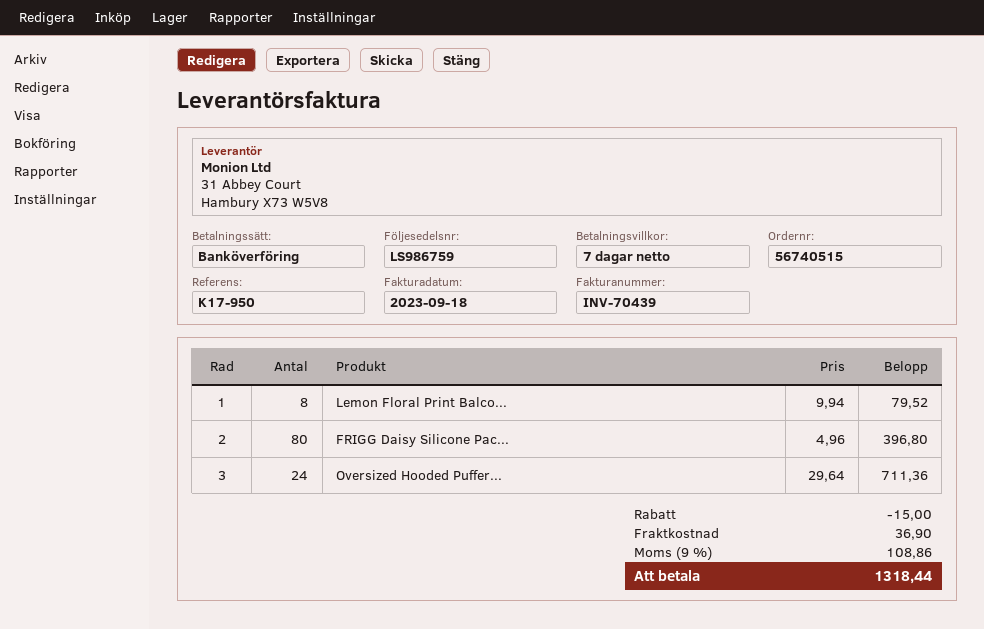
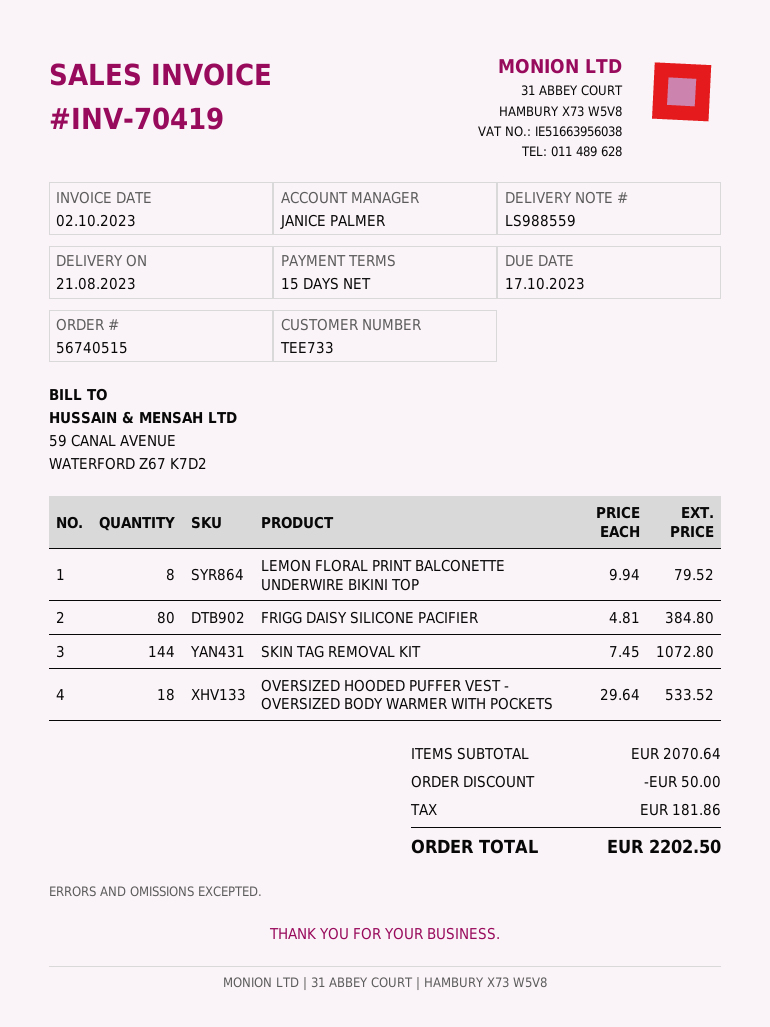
delivery note number: LS986759 -> LS988559
invoice number: INV-70439 -> INV-70419
invoice date: 2023-09-18 -> 2023-10-02
payment terms: 7 days -> 15 days
FRIGG Daisy Silicone Pac...: 80 x 4.96 = 396.80 -> 80 x 4.81 = 384.80
Oversized Hooded Puffer...: 24 x 29.64 = 711.36 -> 18 x 29.64 = 533.52
SKIN TAG REMOVAL KIT: none -> 144 x 7.45 = 1072.80
discount: 15.00 -> 50.00
shipping: 36.90 -> none
tax: 108.86 -> 181.86
total: 1318.44 -> 2202.50

